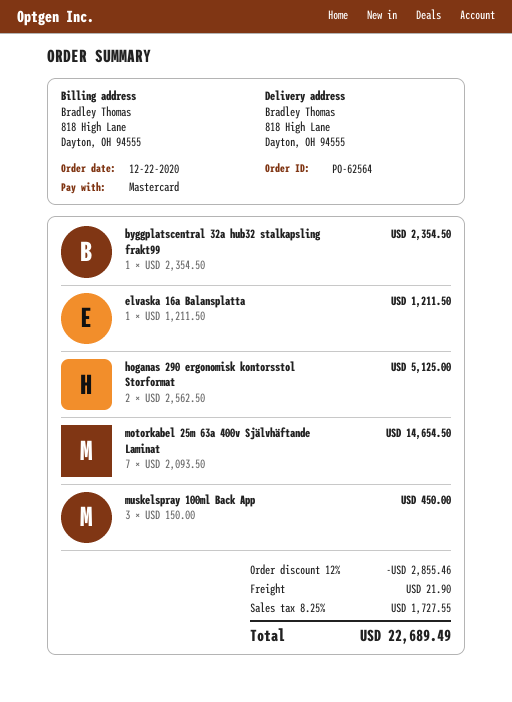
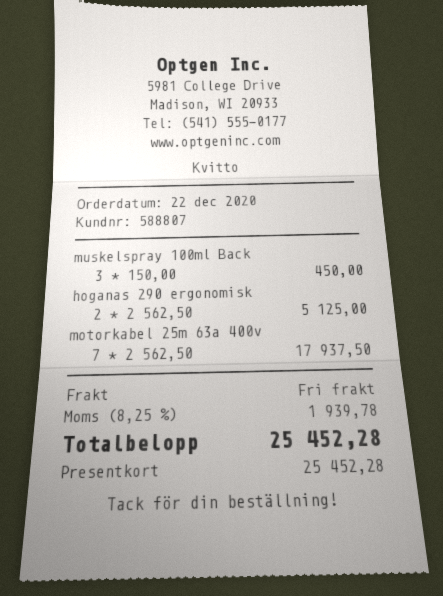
payment method: Mastercard -> gift card
byggplatscentral 32a hub32 stalkapsling frakt99: 1 x 2354.50 = 2354.50 -> none
elvaska 16a Balansplatta: 1 x 1211.50 = 1211.50 -> none
motorkabel 25m 63a 400v Självhäftande Laminat: 7 x 2093.50 = 14654.50 -> 7 x 2562.50 = 17937.50
discount: 12% = 2855.46 -> none
shipping: 21.90 -> 0.00
tax: 8.25% = 1727.55 -> 8.25% = 1939.78
total: 22689.49 -> 25452.28

